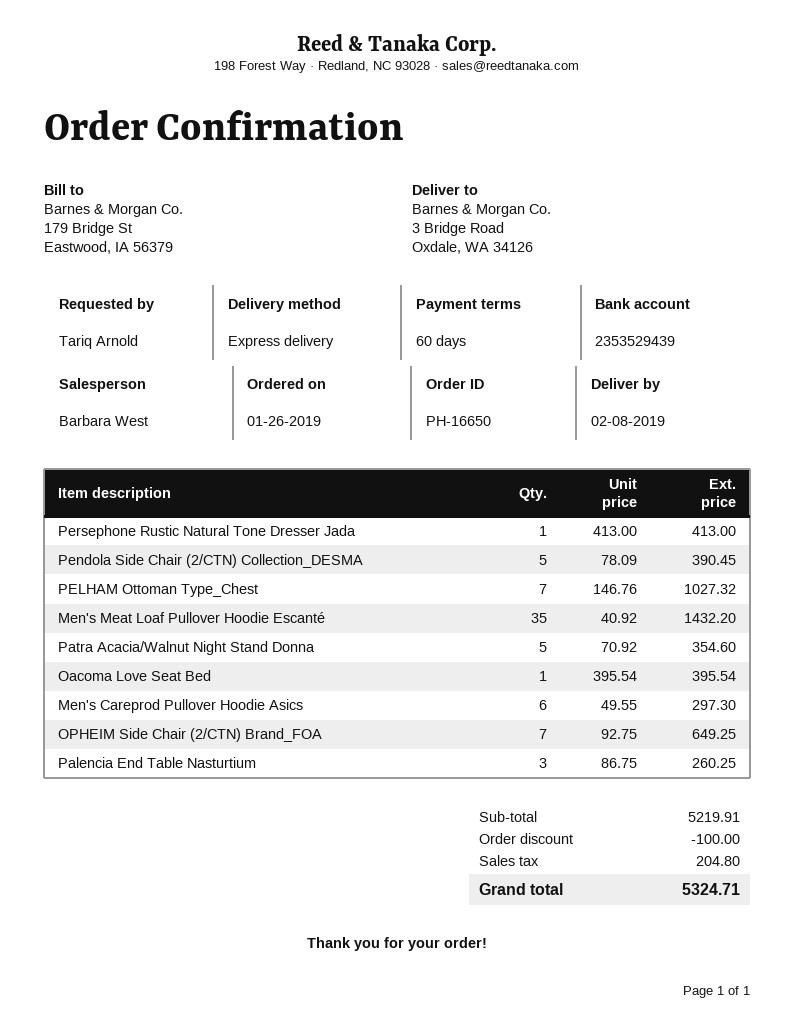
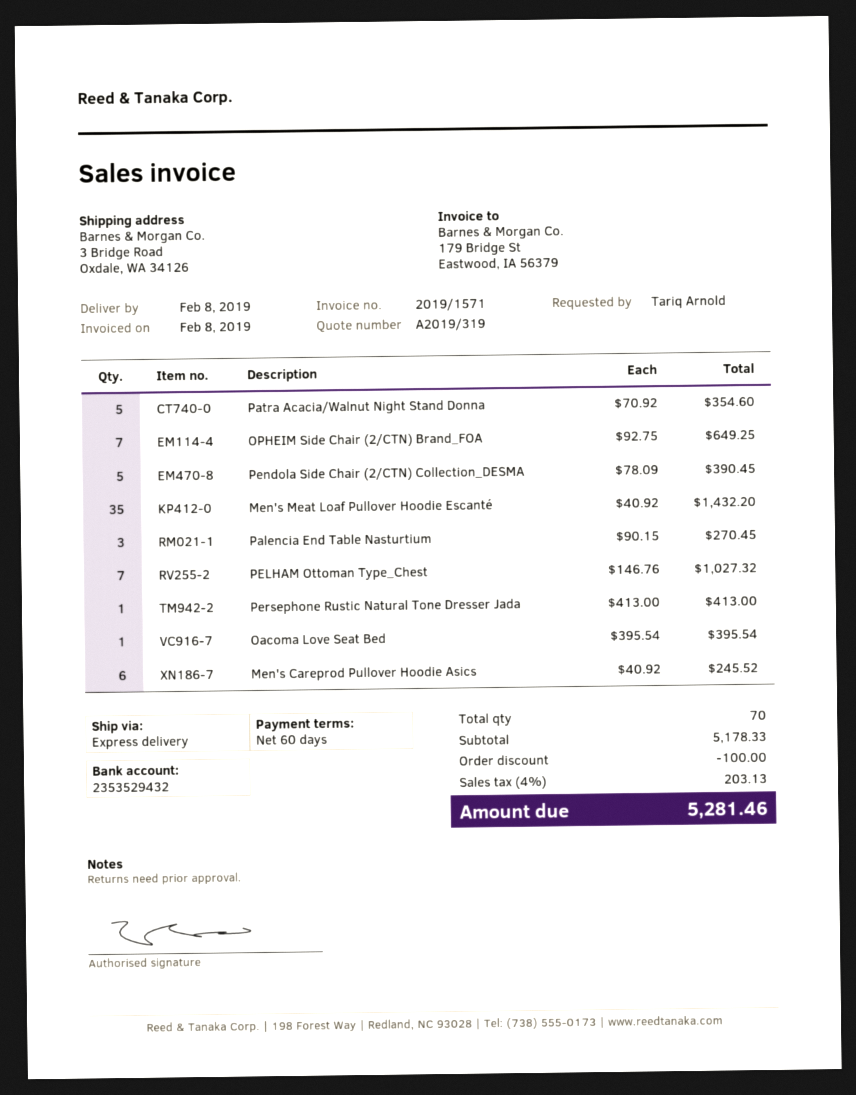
bank account: 2353529439 -> 2353529432
Men's Careprod Pullover Hoodie Asics: 6 x 49.55 = 297.30 -> 6 x 40.92 = 245.52
Palencia End Table Nasturtium: 3 x 86.75 = 260.25 -> 3 x 90.15 = 270.45
subtotal: 5219.91 -> 5178.33
tax: 204.80 -> 203.13
total: 5324.71 -> 5281.46

